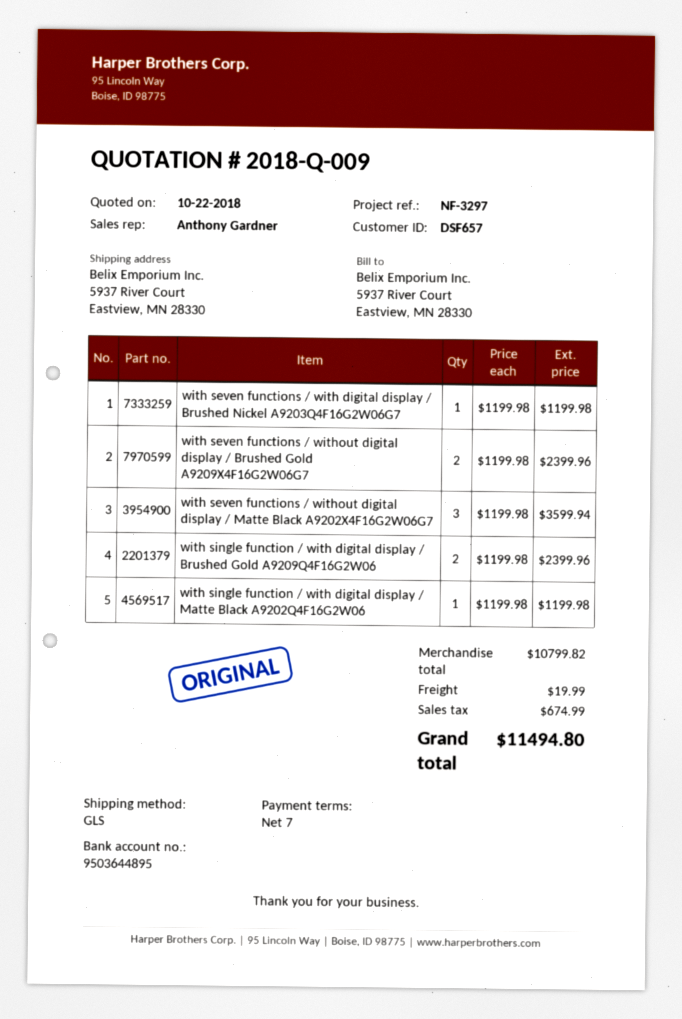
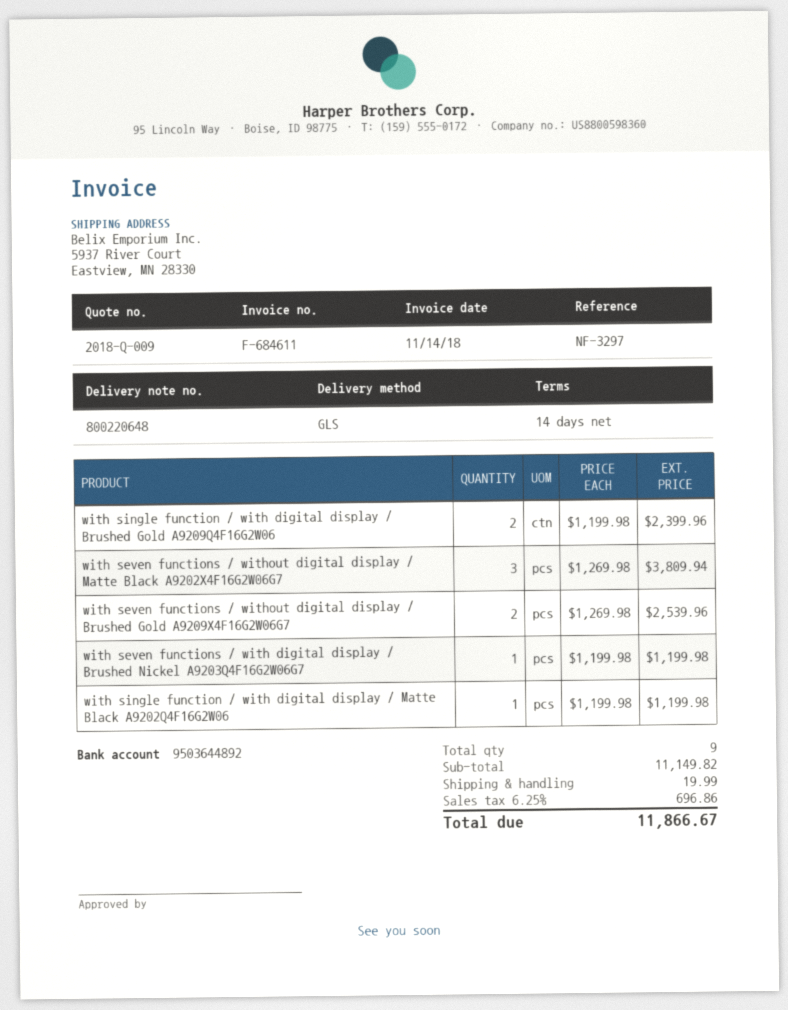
payment terms: 7 days -> 14 days
bank account: 9503644895 -> 9503644892
with seven functions / without digital display / Brushed Gold A9209X4F16G2W06G7: 2 x 1199.98 = 2399.96 -> 2 x 1269.98 = 2539.96
with seven functions / without digital display / Matte Black A9202X4F16G2W06G7: 3 x 1199.98 = 3599.94 -> 3 x 1269.98 = 3809.94
subtotal: 10799.82 -> 11149.82
tax: 674.99 -> 696.86
total: 11494.80 -> 11866.67

